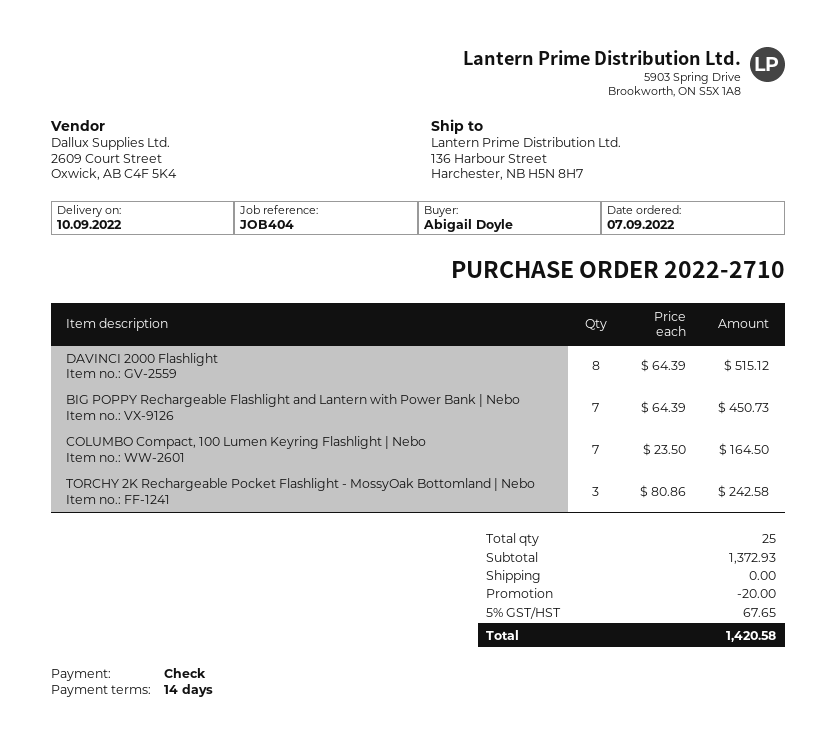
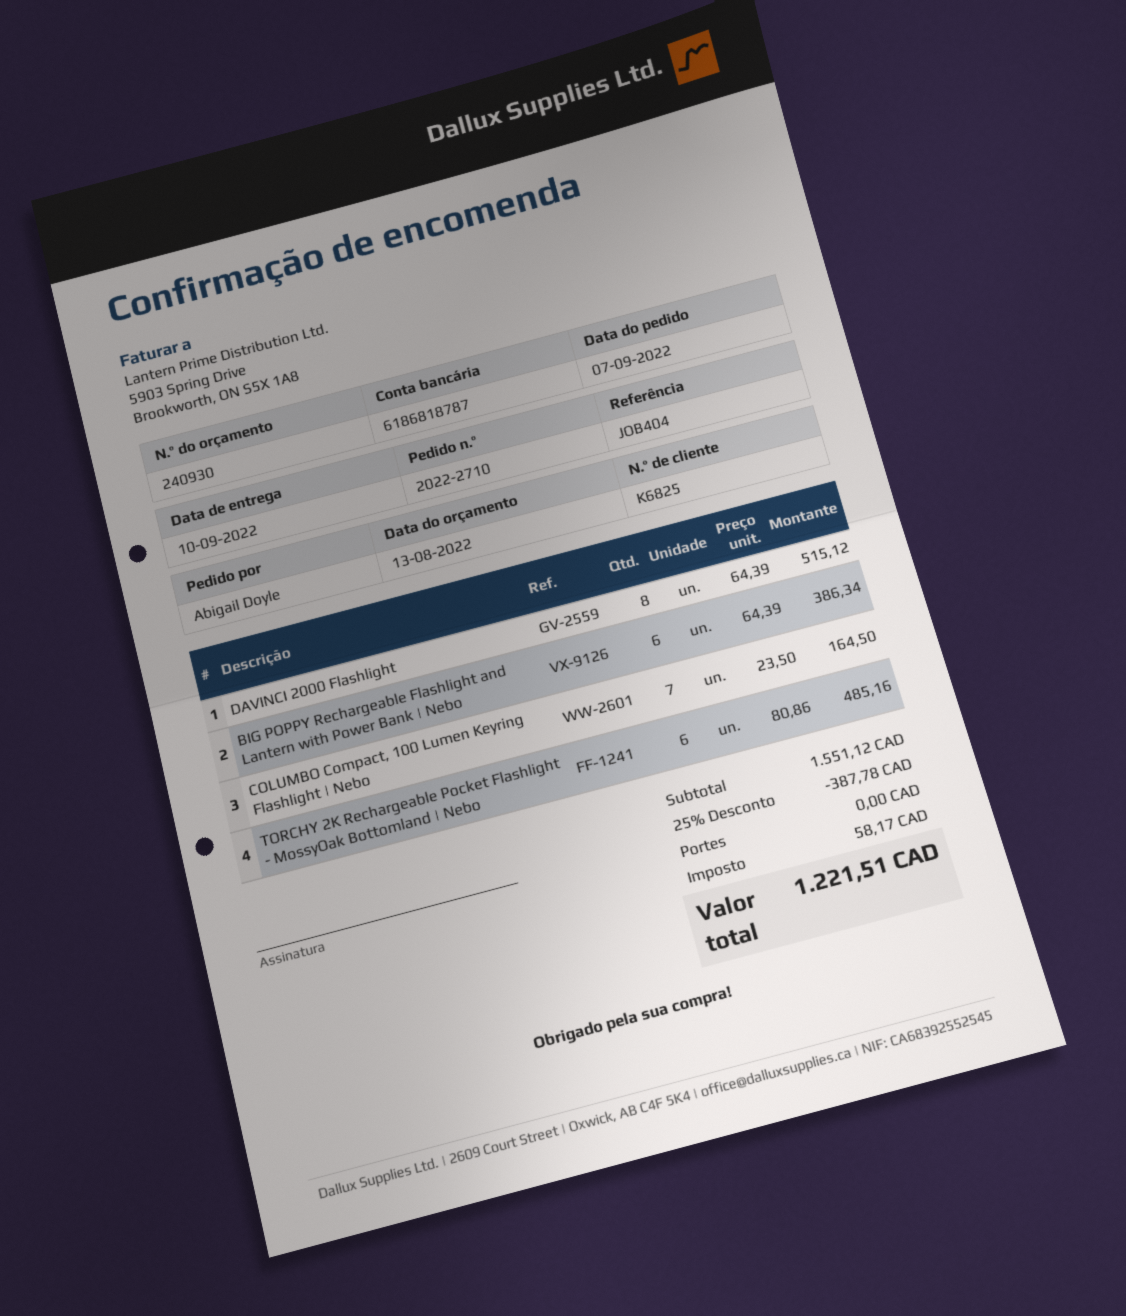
BIG POPPY Rechargeable Flashlight and Lantern with Power Bank | Nebo: 7 x 64.39 = 450.73 -> 6 x 64.39 = 386.34
TORCHY 2K Rechargeable Pocket Flashlight - MossyOak Bottomland | Nebo: 3 x 80.86 = 242.58 -> 6 x 80.86 = 485.16
subtotal: 1372.93 -> 1551.12
discount: 20.00 -> 387.78
tax: 67.65 -> 58.17
total: 1420.58 -> 1221.51

